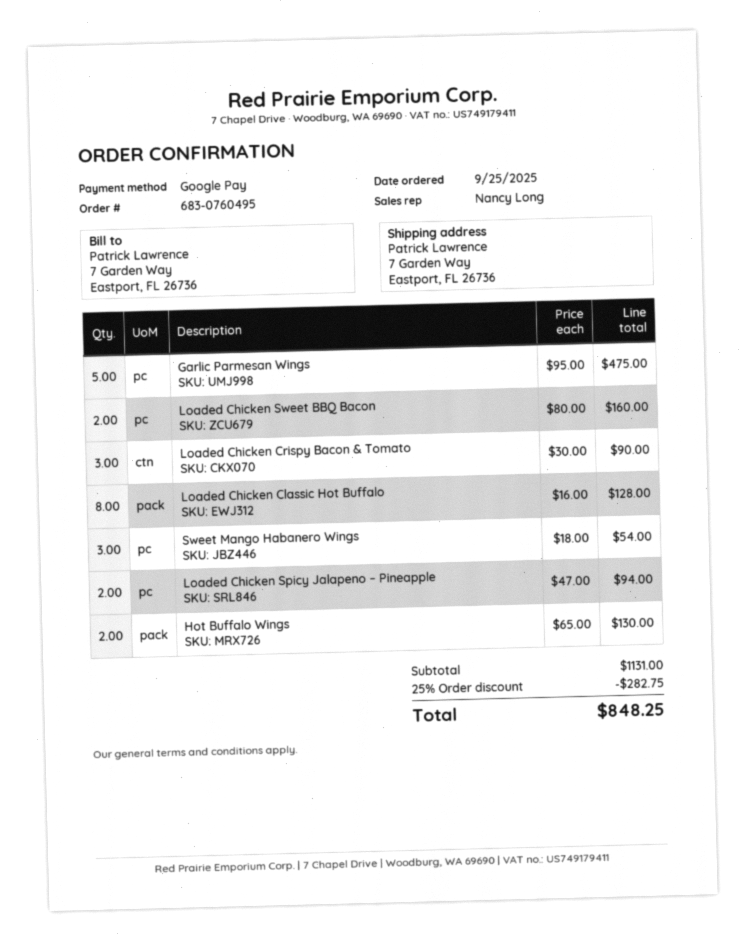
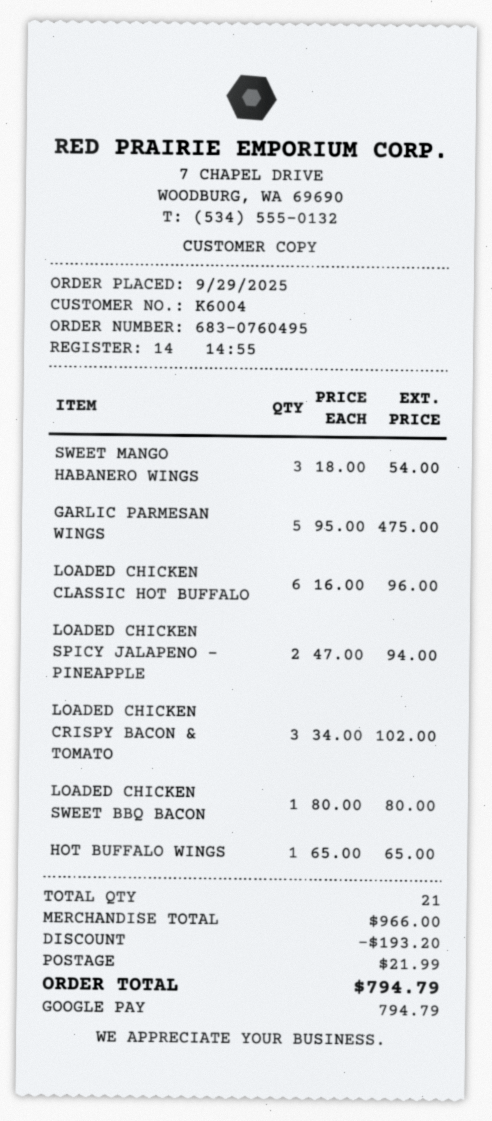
order date: 2025-09-25 -> 2025-09-29
Loaded Chicken Sweet BBQ Bacon: 2 x 80.00 = 160.00 -> 1 x 80.00 = 80.00
Loaded Chicken Crispy Bacon & Tomato: 3 x 30.00 = 90.00 -> 3 x 34.00 = 102.00
Loaded Chicken Classic Hot Buffalo: 8 x 16.00 = 128.00 -> 6 x 16.00 = 96.00
Hot Buffalo Wings: 2 x 65.00 = 130.00 -> 1 x 65.00 = 65.00
subtotal: 1131.00 -> 966.00
discount: 282.75 -> 193.20
shipping: none -> 21.99
total: 848.25 -> 794.79

